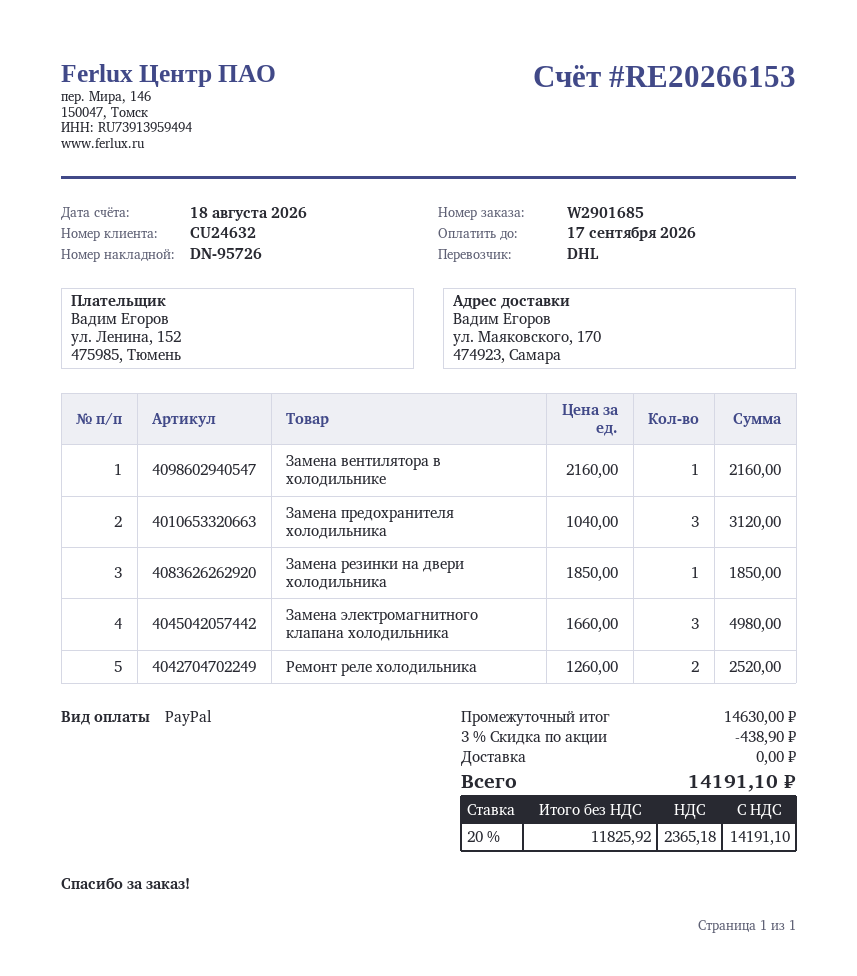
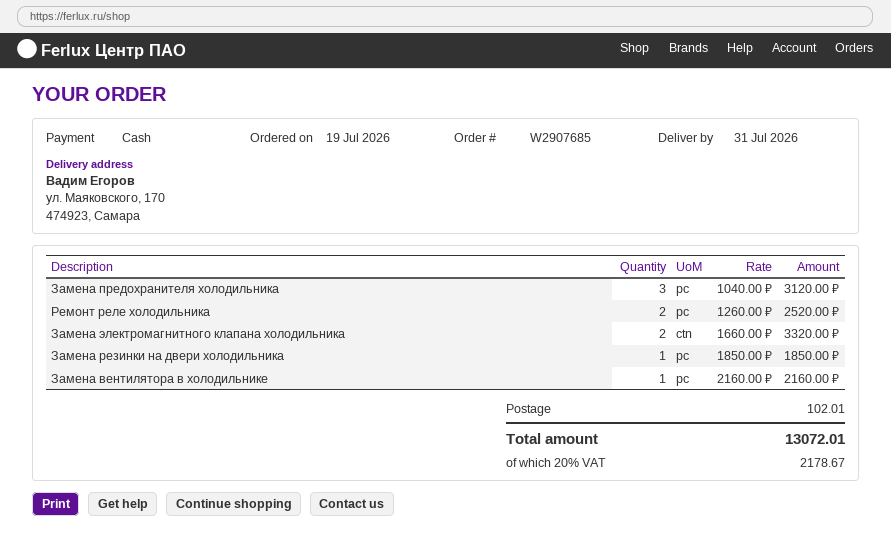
order number: W2901685 -> W2907685
payment method: PayPal -> cash
Замена электромагнитного клапана холодильника: 3 x 1660.00 = 4980.00 -> 2 x 1660.00 = 3320.00
discount: 3% = 438.90 -> none
shipping: 0.00 -> 102.01
tax: 20% = 2365.18 -> 20% = 2178.67
total: 14191.10 -> 13072.01

